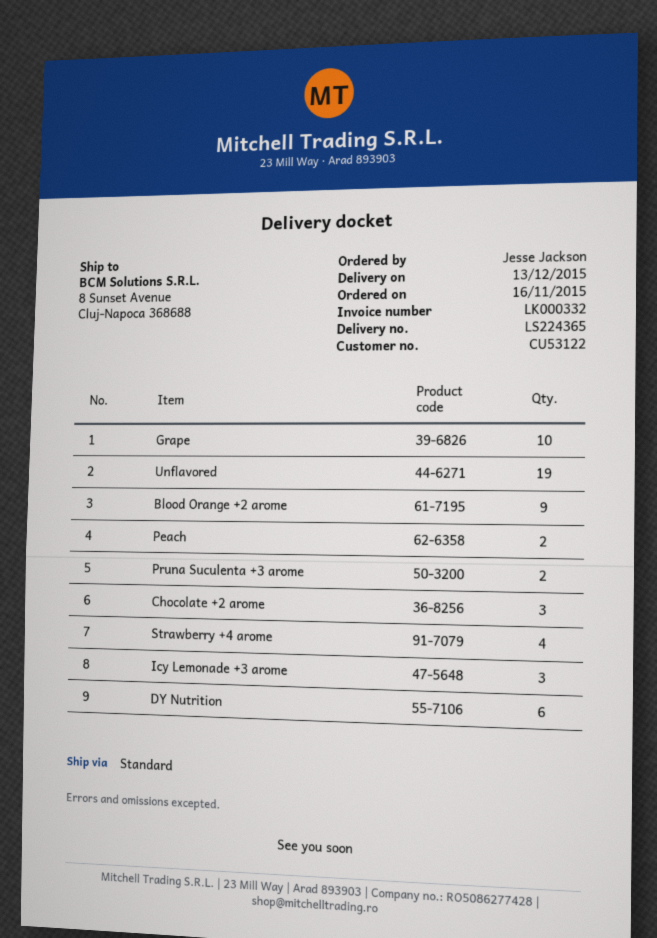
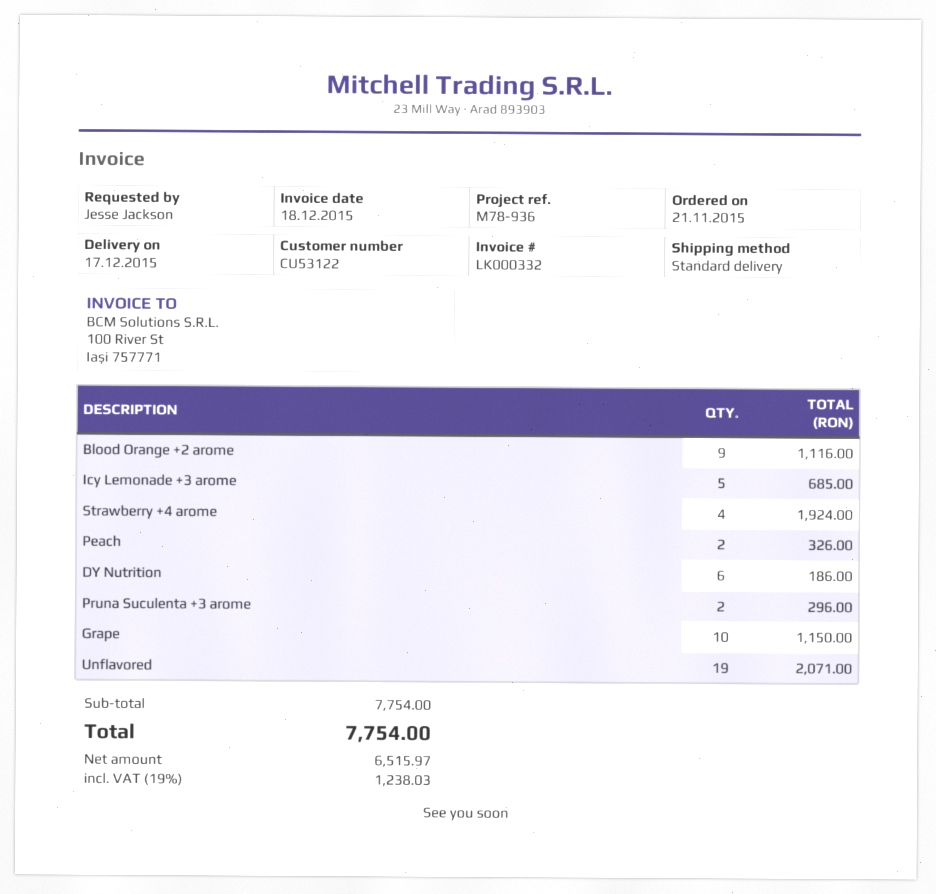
order date: 2015-11-16 -> 2015-11-21
delivery date: 2015-12-13 -> 2015-12-17
Chocolate +2 arome: 3 -> none
Icy Lemonade +3 arome: 3 -> 5

